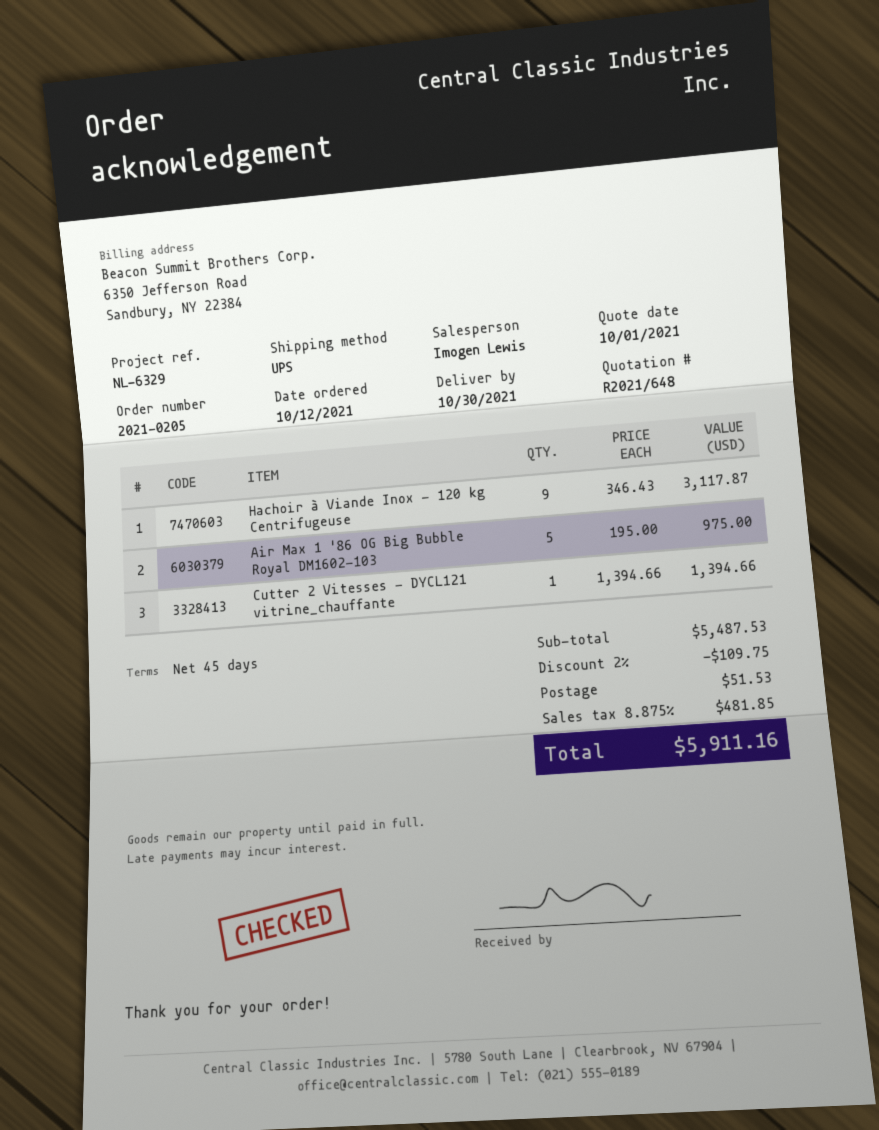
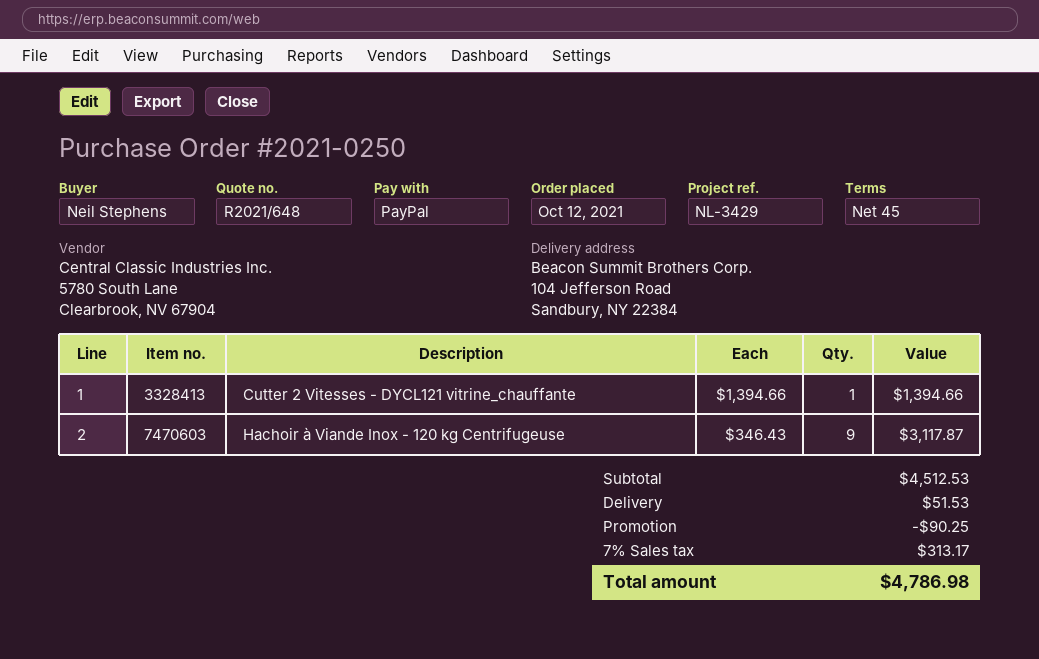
order number: 2021-0205 -> 2021-0250
reference: NL-6329 -> NL-3429
Air Max 1 '86 OG Big Bubble Royal DM1602-103: 5 x 195.00 = 975.00 -> none
subtotal: 5487.53 -> 4512.53
discount: 109.75 -> 90.25
tax: 8.875% = 481.85 -> 7% = 313.17
total: 5911.16 -> 4786.98

